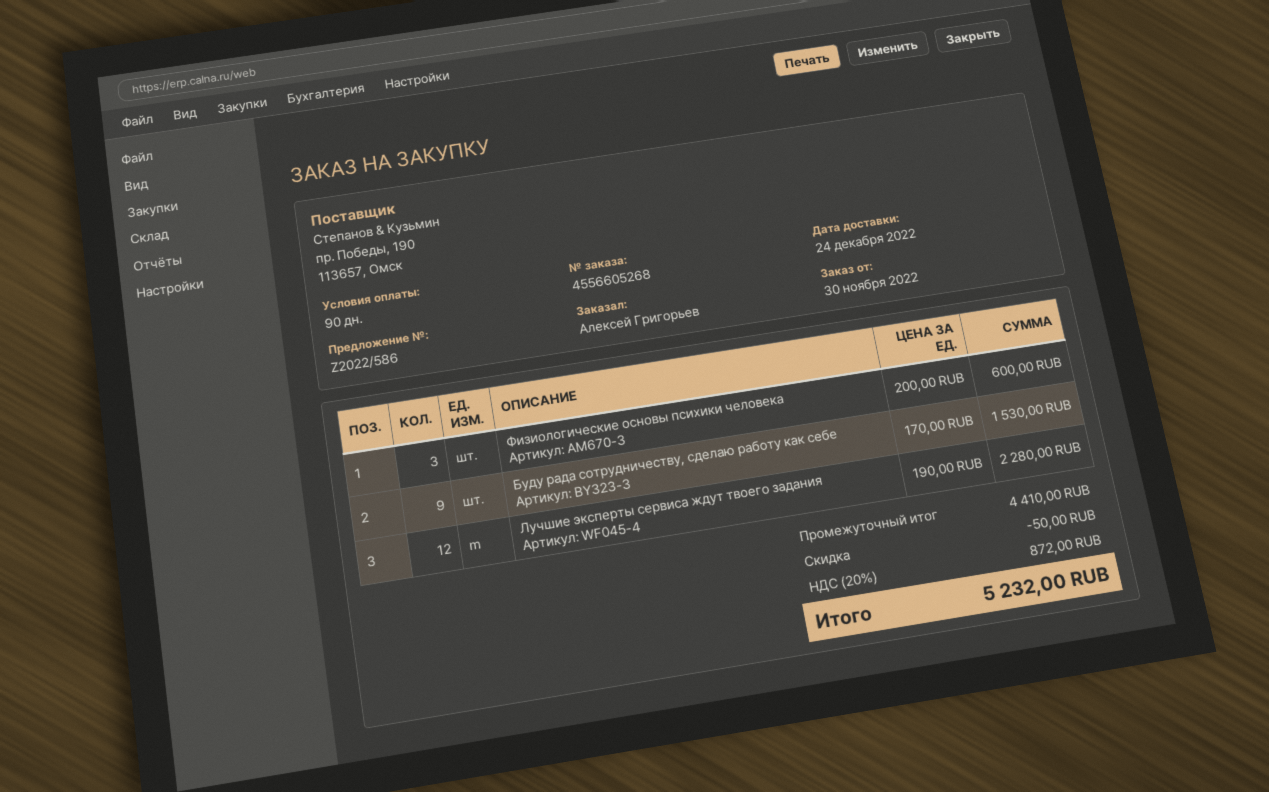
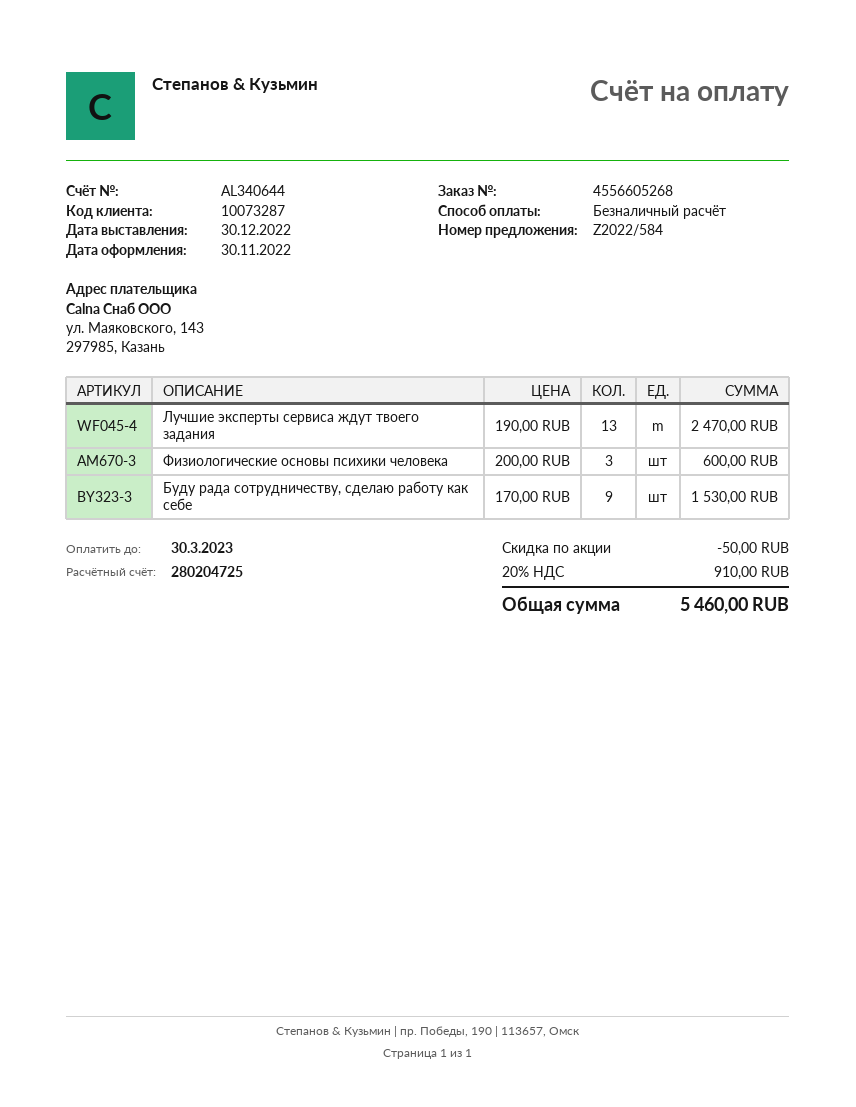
quote number: Z2022/586 -> Z2022/584
Лучшие эксперты сервиса ждут твоего задания: 12 x 190.00 = 2280.00 -> 13 x 190.00 = 2470.00
tax: 20% = 872.00 -> 20% = 910.00
total: 5232.00 -> 5460.00

